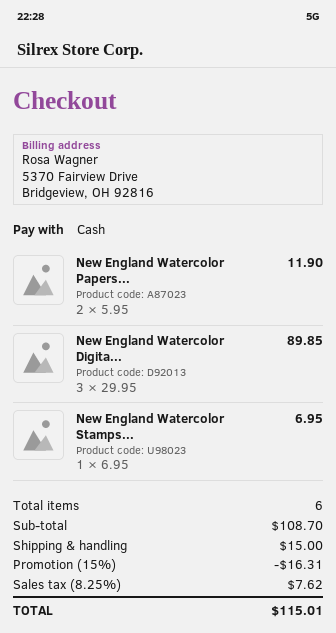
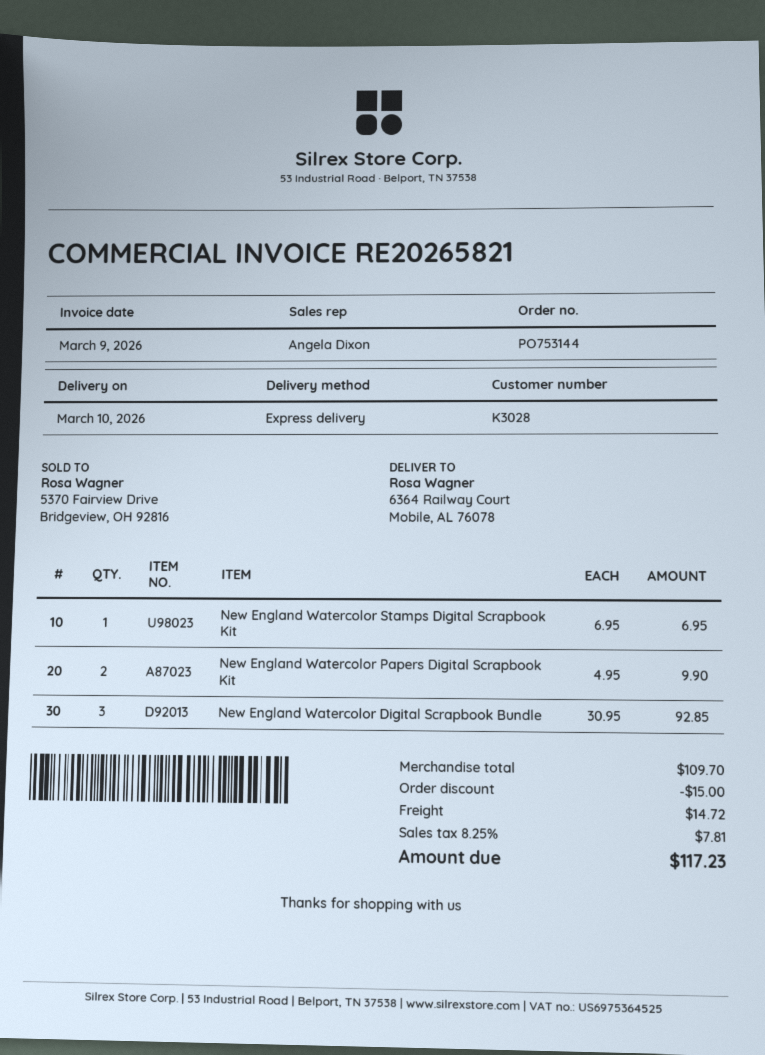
New England Watercolor Papers...: 2 x 5.95 = 11.90 -> 2 x 4.95 = 9.90
New England Watercolor Digita...: 3 x 29.95 = 89.85 -> 3 x 30.95 = 92.85
subtotal: 108.70 -> 109.70
discount: 16.31 -> 15.00
shipping: 15.00 -> 14.72
tax: 8.25% = 7.62 -> 8.25% = 7.81
total: 115.01 -> 117.23

